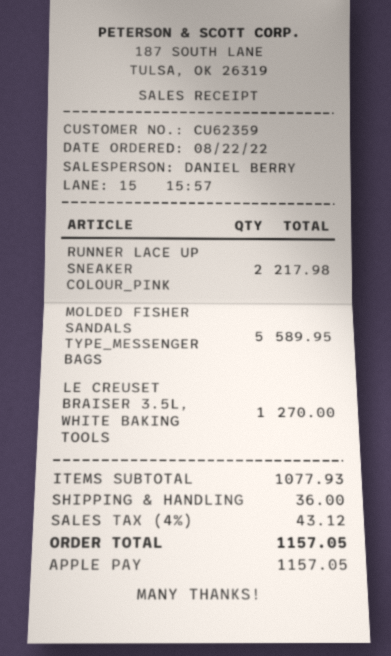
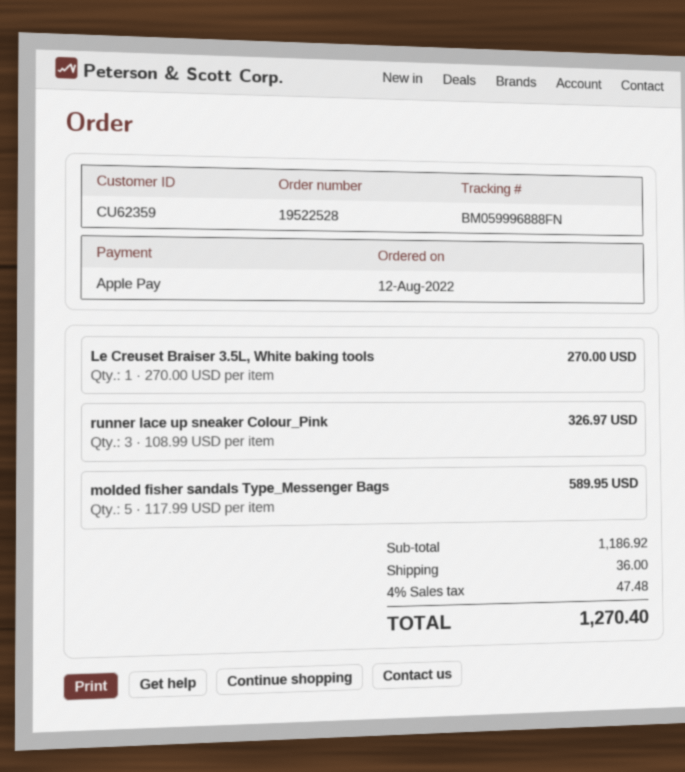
order date: 2022-08-22 -> 2022-08-12
RUNNER LACE UP SNEAKER COLOUR_PINK: 2 for 217.98 -> 3 for 326.97
subtotal: 1077.93 -> 1186.92
tax: 4% = 43.12 -> 4% = 47.48
total: 1157.05 -> 1270.40

